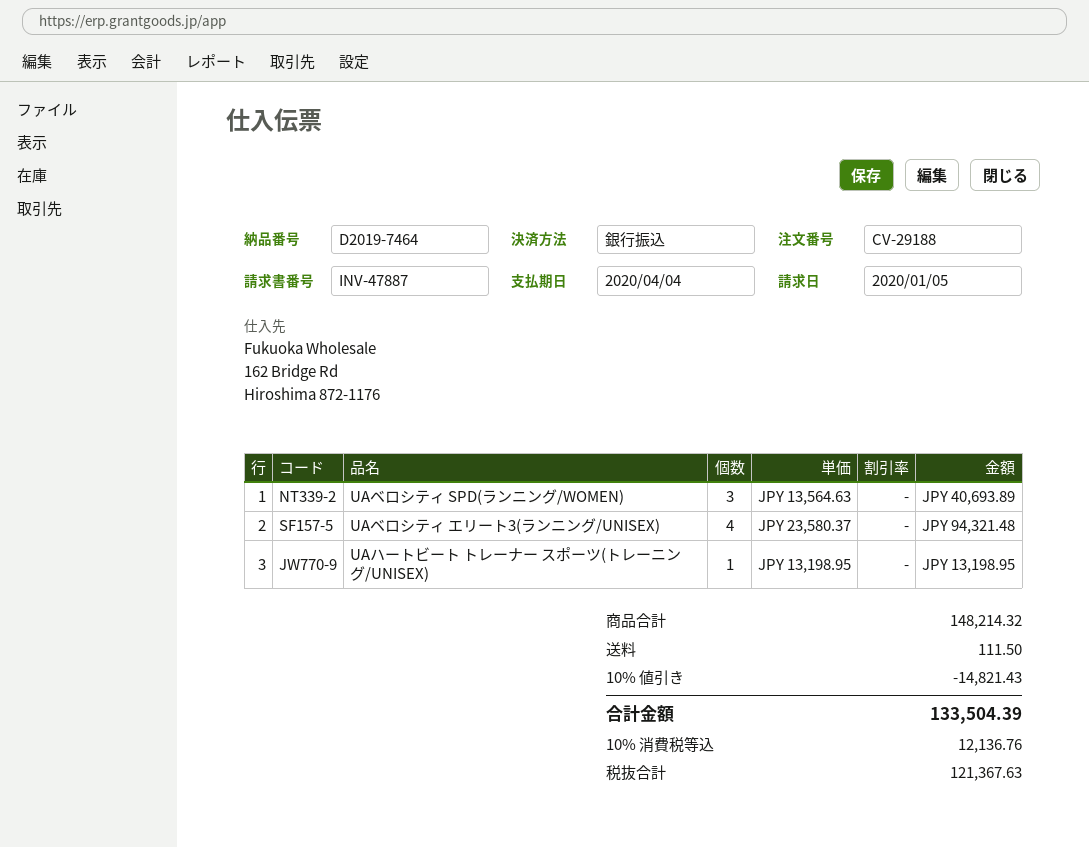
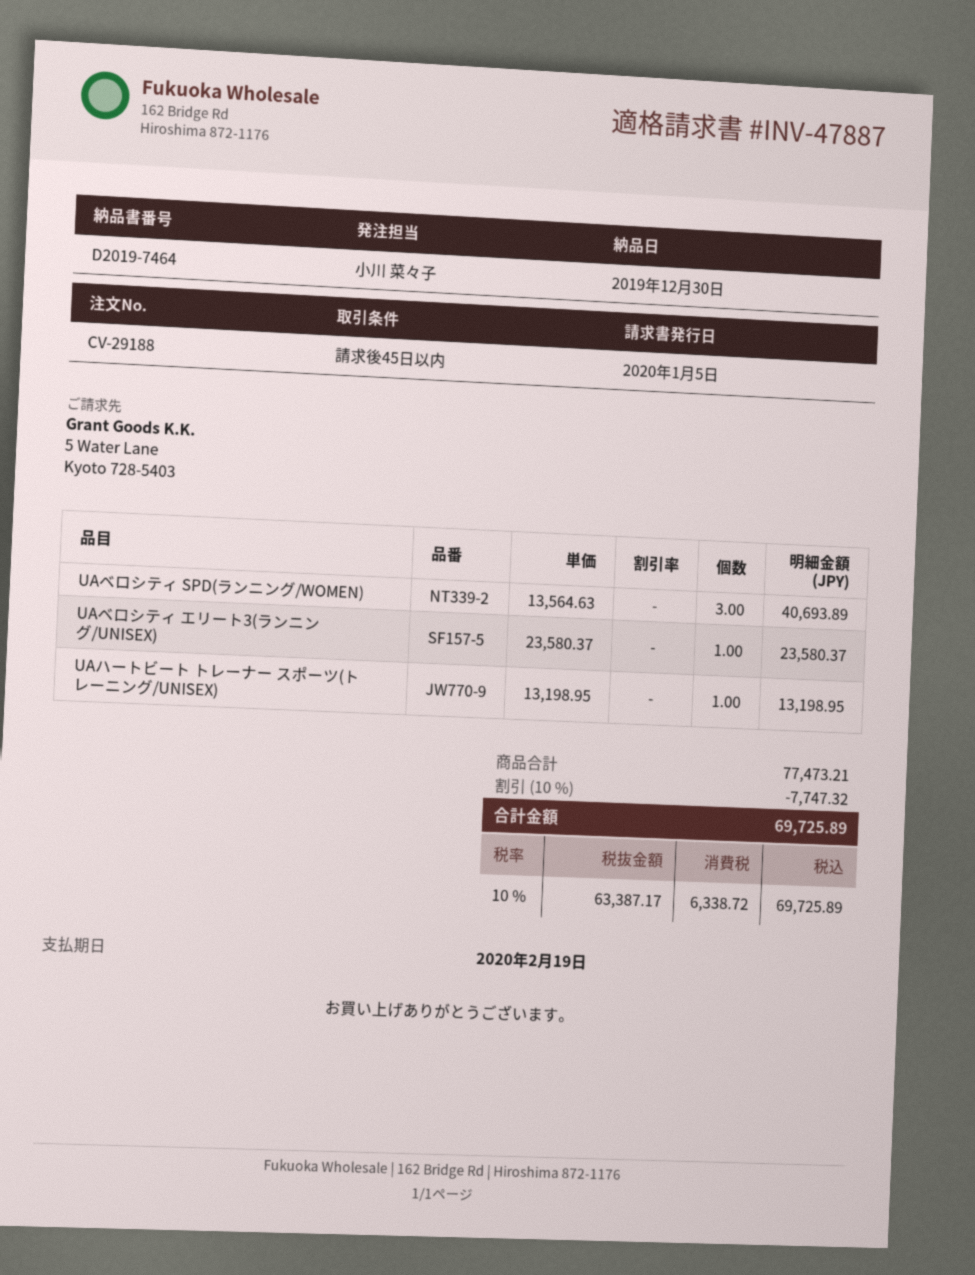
due date: 2020-04-04 -> 2020-02-19
UAベロシティ エリート3(ランニング/UNISEX): 4 x 23580.37 = 94321.48 -> 1 x 23580.37 = 23580.37
subtotal: 148214.32 -> 77473.21
discount: 10% = 14821.43 -> 10% = 7747.32
shipping: 111.50 -> none
net: 121367.63 -> 63387.17
tax: 10% = 12136.76 -> 10% = 6338.72
total: 133504.39 -> 69725.89

